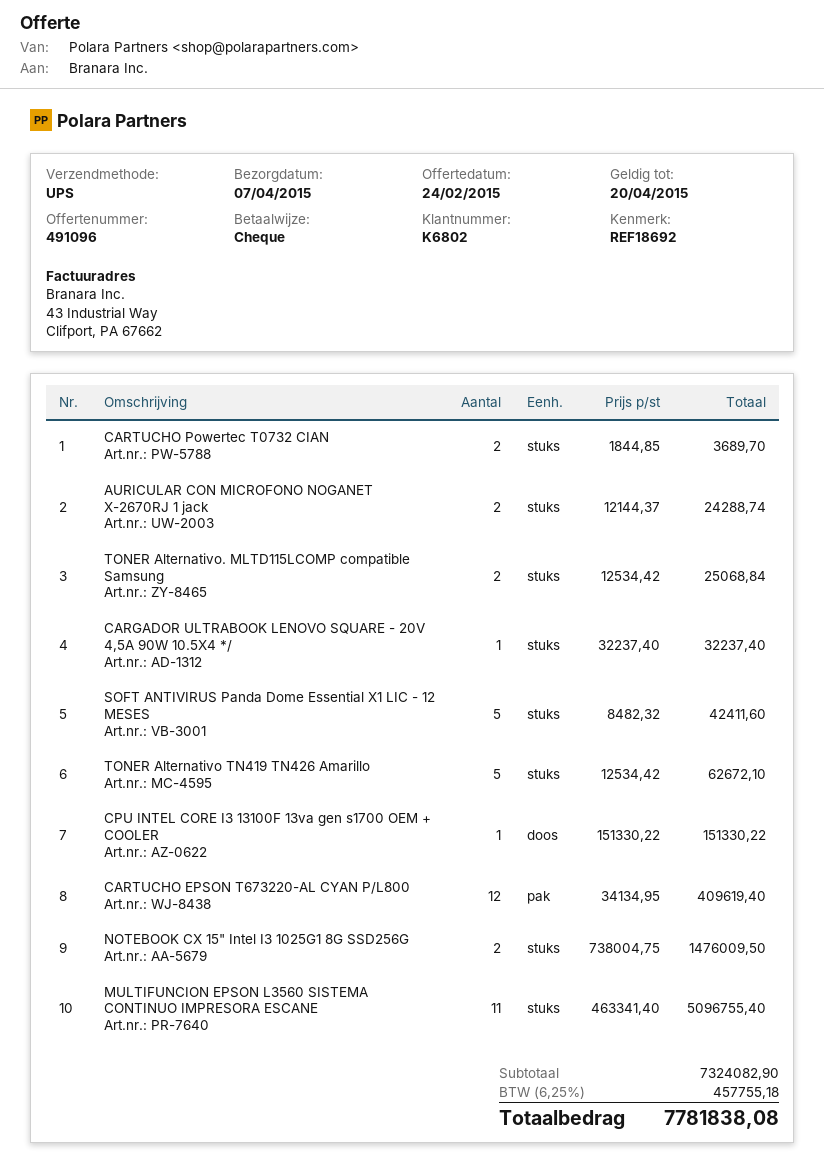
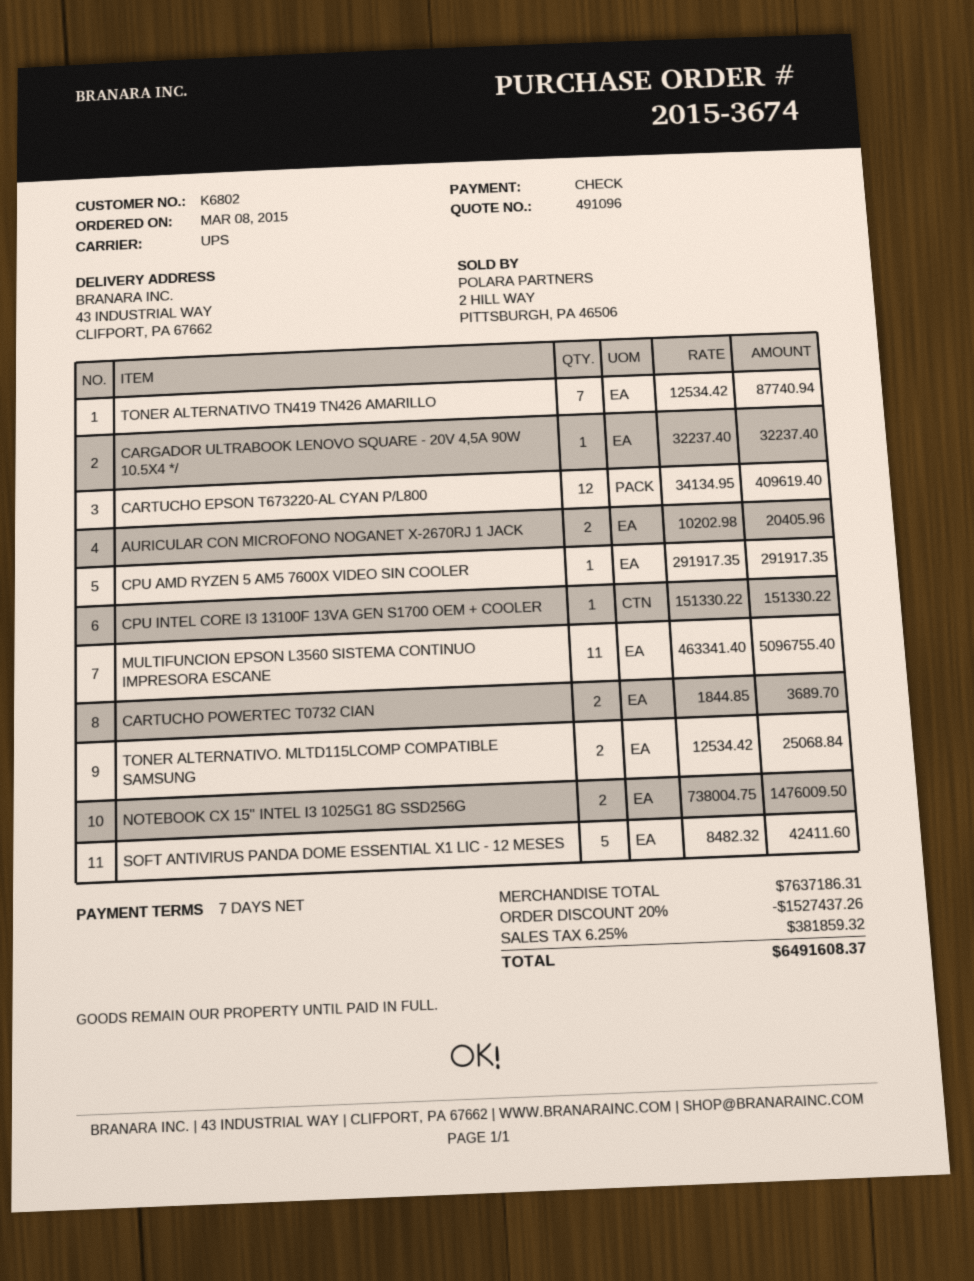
AURICULAR CON MICROFONO NOGANET X-2670RJ 1 jack: 2 x 12144.37 = 24288.74 -> 2 x 10202.98 = 20405.96
TONER Alternativo TN419 TN426 Amarillo: 5 x 12534.42 = 62672.10 -> 7 x 12534.42 = 87740.94
CPU AMD RYZEN 5 AM5 7600X VIDEO SIN COOLER: none -> 1 x 291917.35 = 291917.35
subtotal: 7324082.90 -> 7637186.31
discount: none -> 20% = 1527437.26
tax: 6.25% = 457755.18 -> 6.25% = 381859.32
total: 7781838.08 -> 6491608.37

